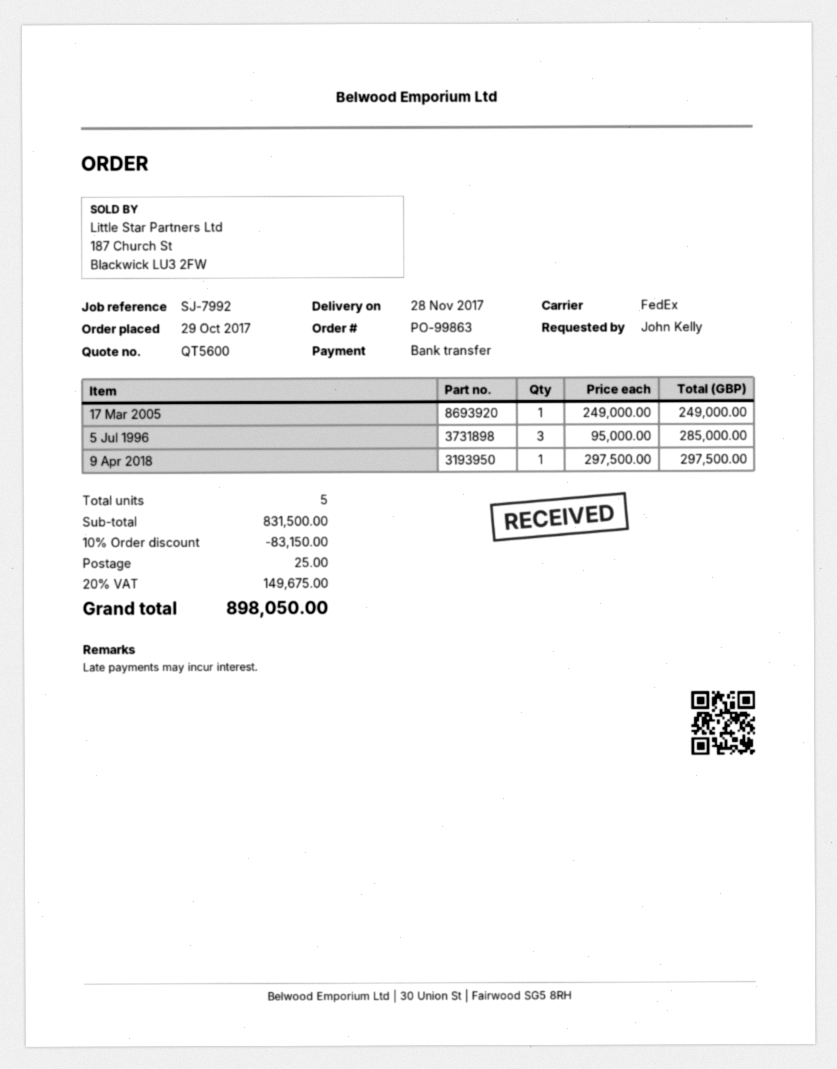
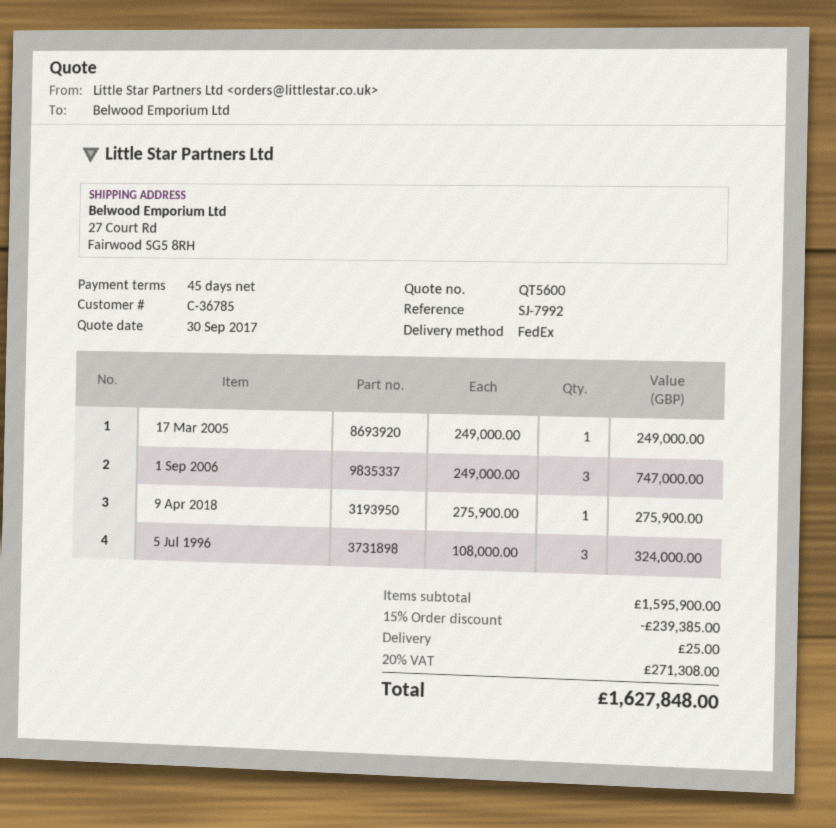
5 Jul 1996: 3 x 95000.00 = 285000.00 -> 3 x 108000.00 = 324000.00
9 Apr 2018: 1 x 297500.00 = 297500.00 -> 1 x 275900.00 = 275900.00
1 Sep 2006: none -> 3 x 249000.00 = 747000.00
subtotal: 831500.00 -> 1595900.00
discount: 10% = 83150.00 -> 15% = 239385.00
tax: 20% = 149675.00 -> 20% = 271308.00
total: 898050.00 -> 1627848.00

